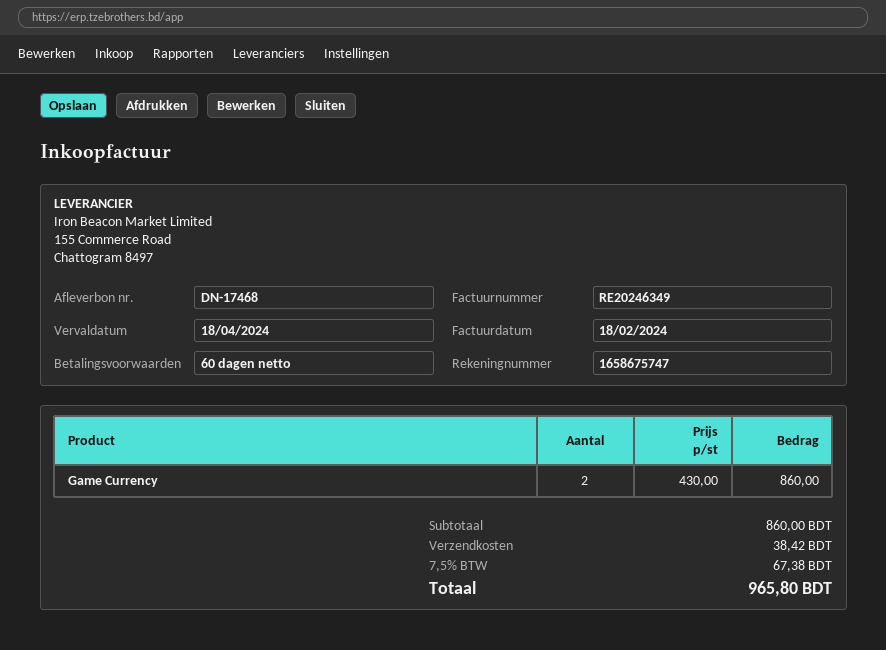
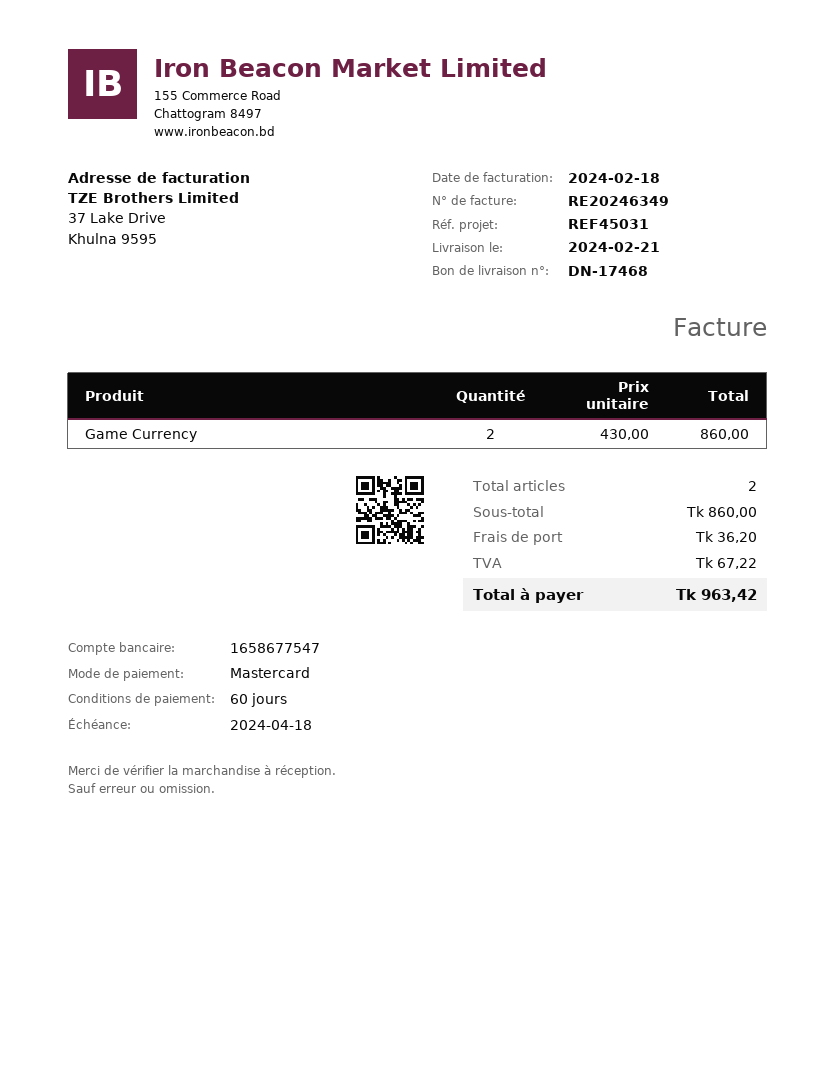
bank account: 1658675747 -> 1658677547
shipping: 38.42 -> 36.20
tax: 67.38 -> 67.22
total: 965.80 -> 963.42

